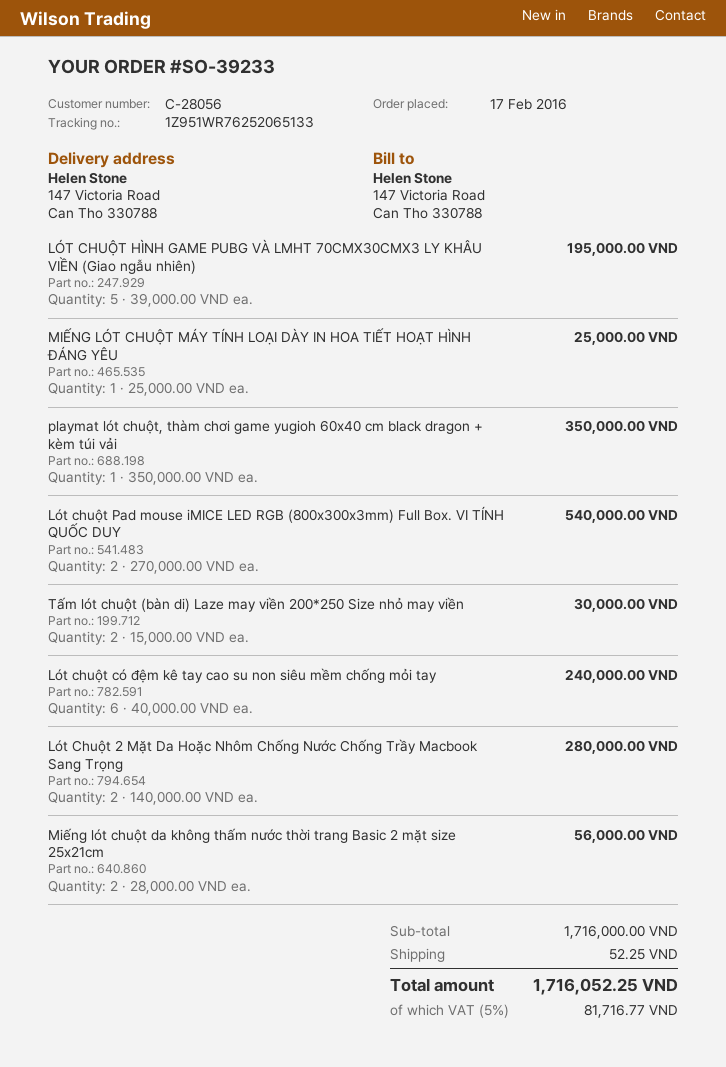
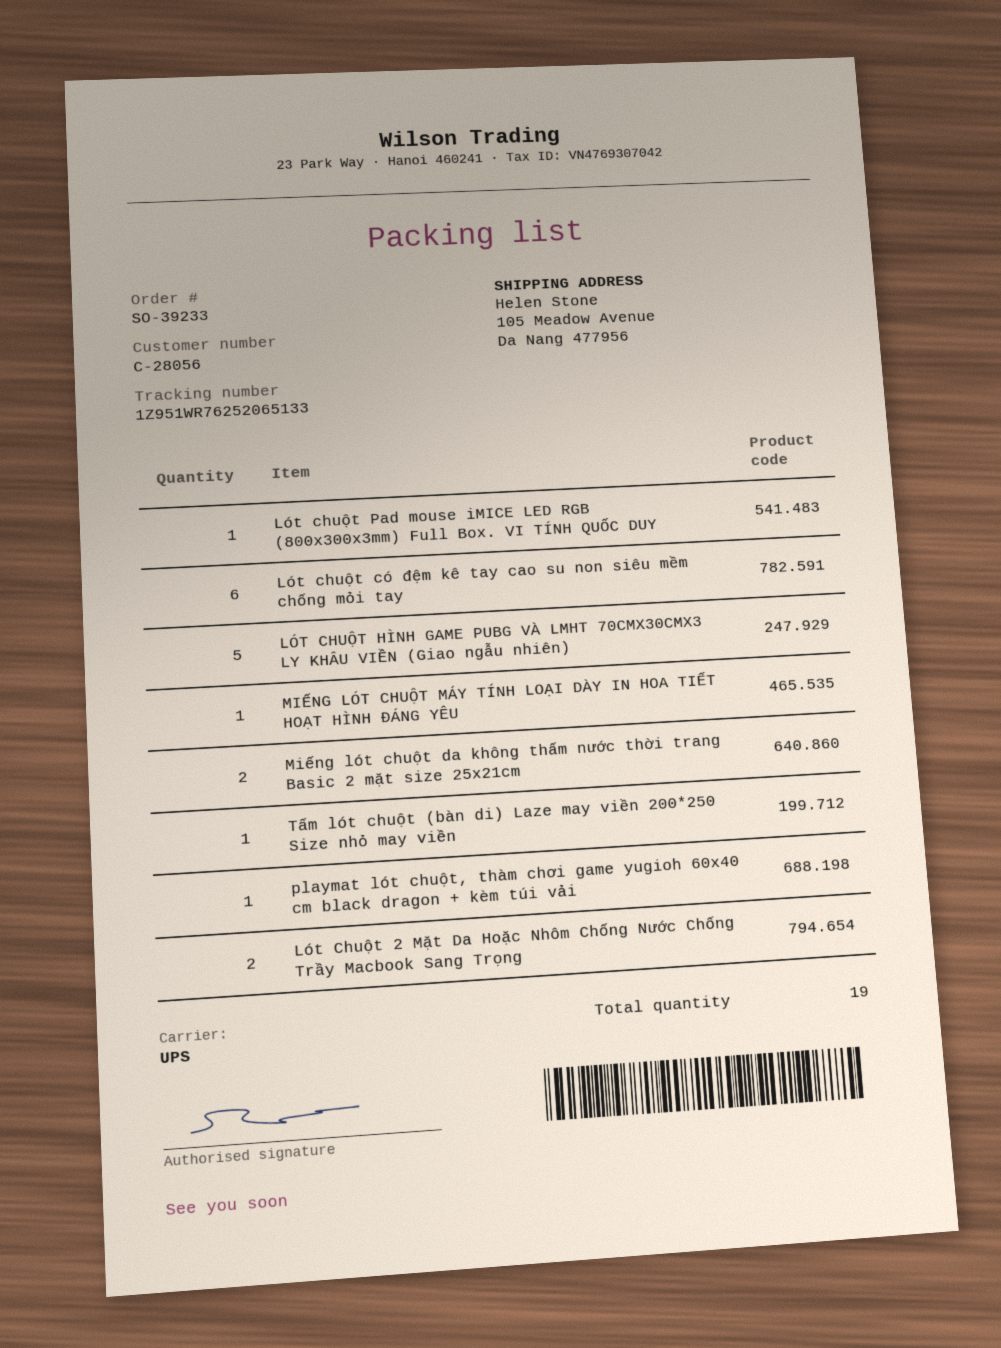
ship to: 147 Victoria Road, Can Tho 330788 -> 105 Meadow Avenue, Da Nang 477956
Lót chuột Pad mouse iMICE LED RGB (800x300x3mm) Full Box. VI TÍNH QUỐC DUY: 2 -> 1
Tấm lót chuột (bàn di) Laze may viền 200*250 Size nhỏ may viền: 2 -> 1

